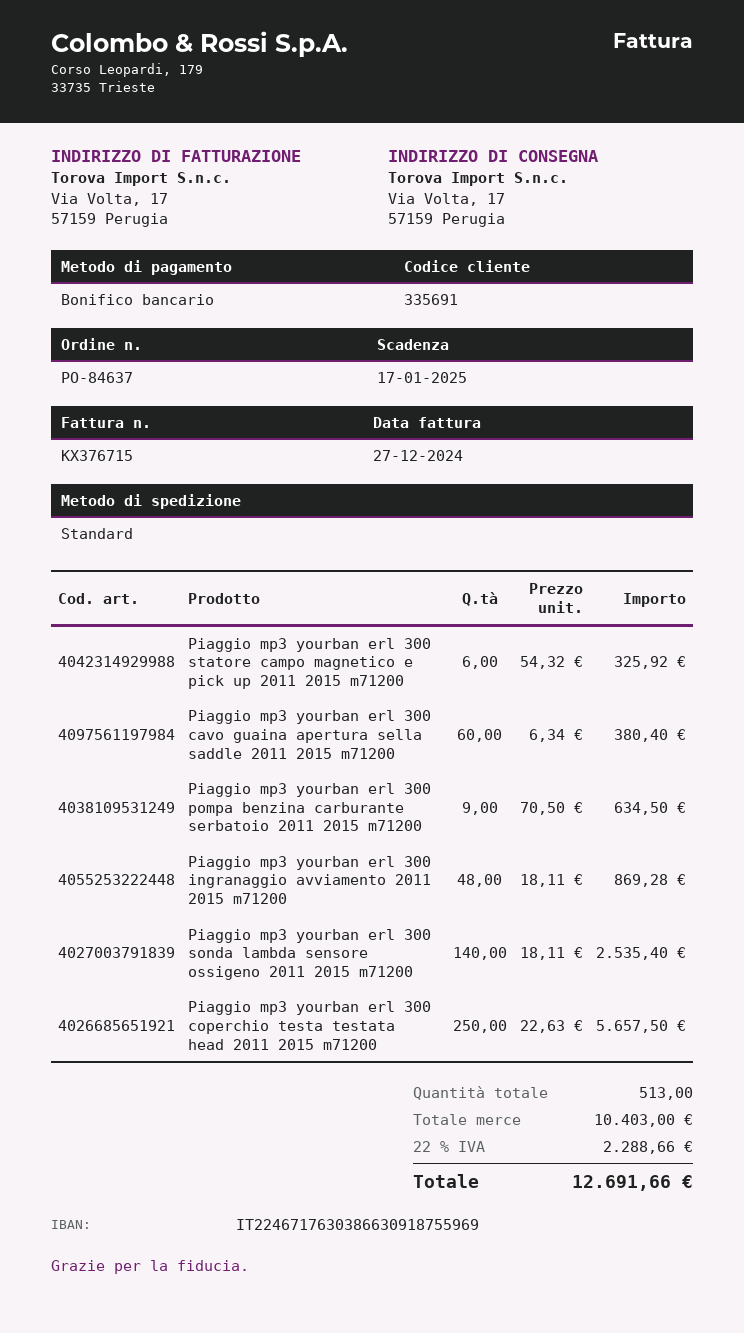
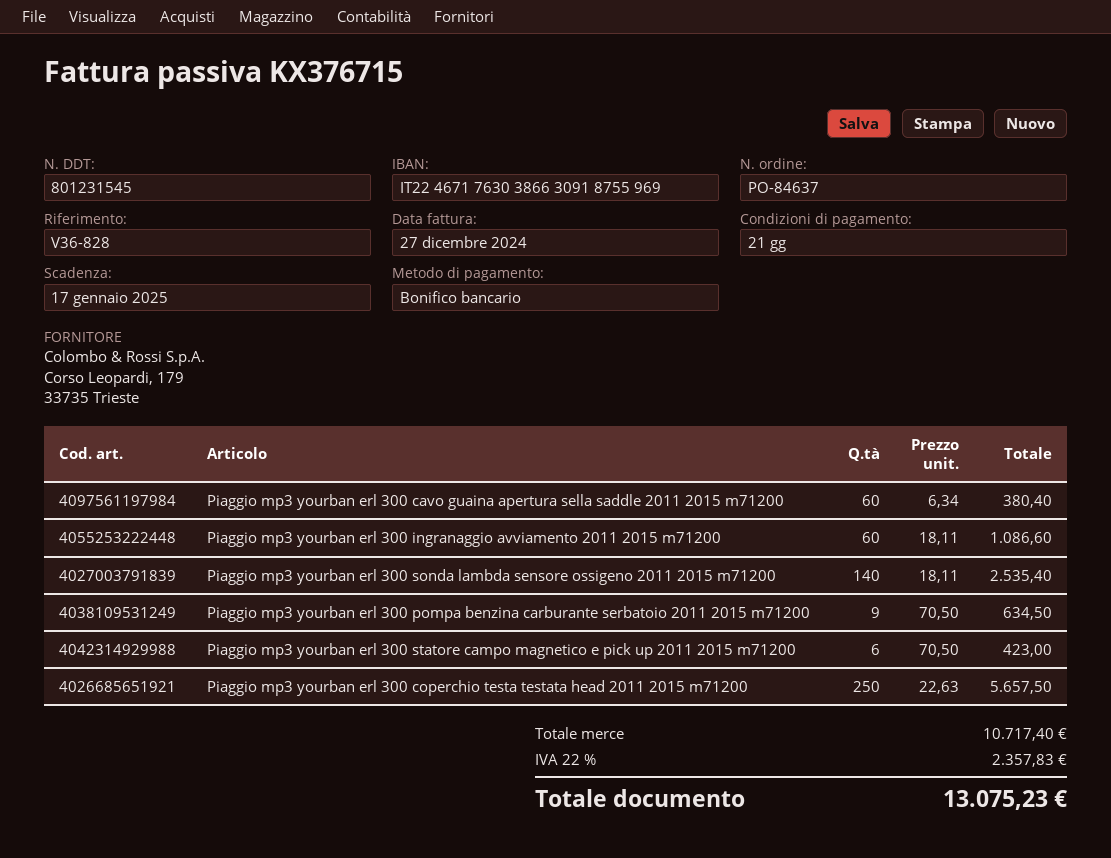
Piaggio mp3 yourban erl 300 statore campo magnetico e pick up 2011 2015 m71200: 6 x 54.32 = 325.92 -> 6 x 70.50 = 423.00
Piaggio mp3 yourban erl 300 ingranaggio avviamento 2011 2015 m71200: 48 x 18.11 = 869.28 -> 60 x 18.11 = 1086.60
subtotal: 10403.00 -> 10717.40
tax: 22% = 2288.66 -> 22% = 2357.83
total: 12691.66 -> 13075.23

